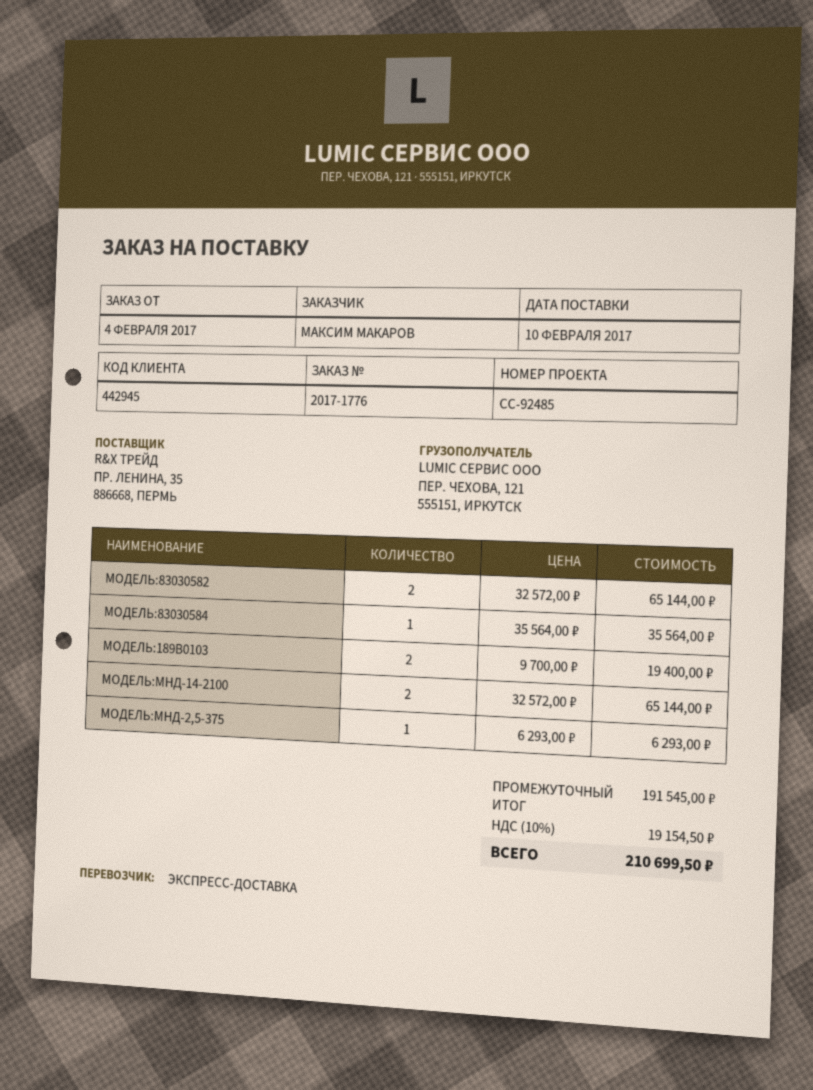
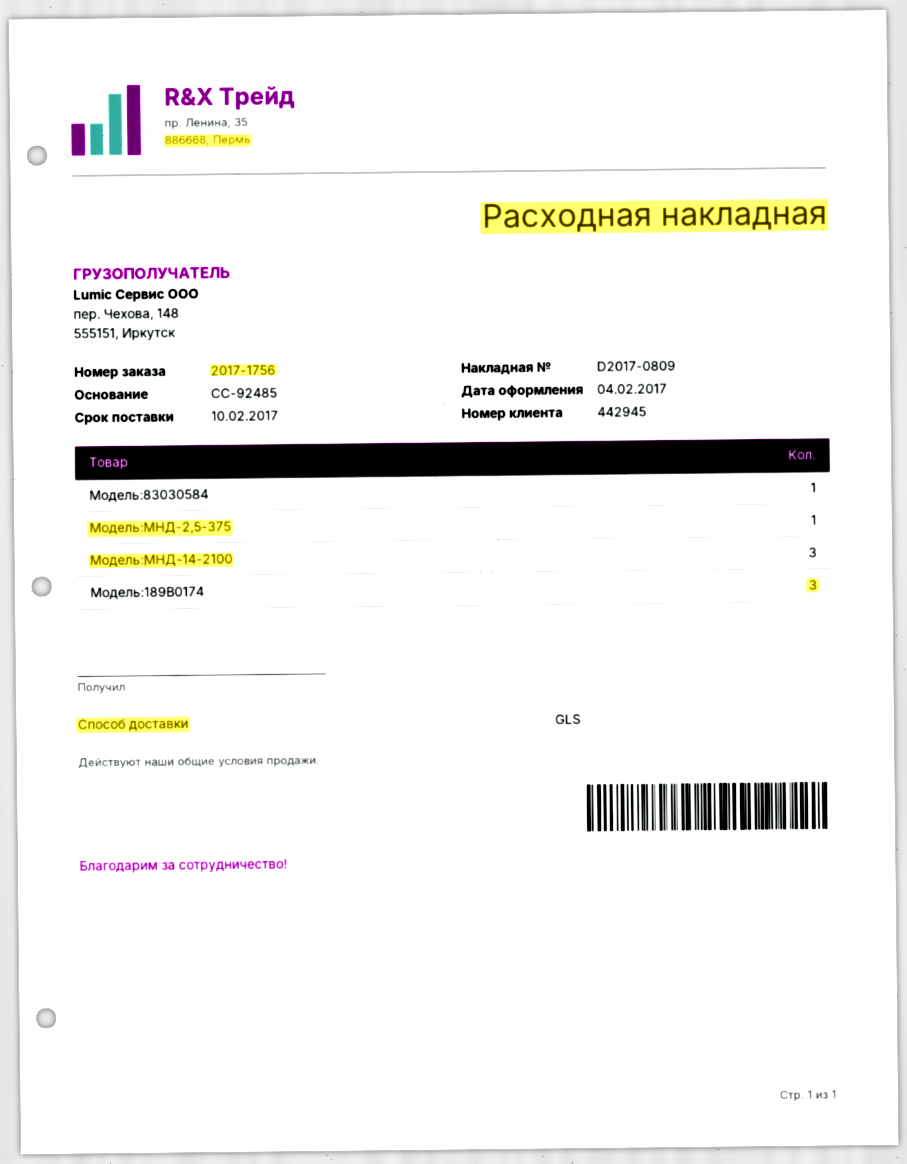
order number: 2017-1776 -> 2017-1756
shipping method: express -> GLS
ship to: ПЕР. ЧЕХОВА, 121, 555151, ИРКУТСК -> пер. Чехова, 148, 555151, Иркутск
МОДЕЛЬ:83030582: 2 -> none
МОДЕЛЬ:189B0103: 2 -> none
МОДЕЛЬ:МНД-14-2100: 2 -> 3
Модель:189B0174: none -> 3

